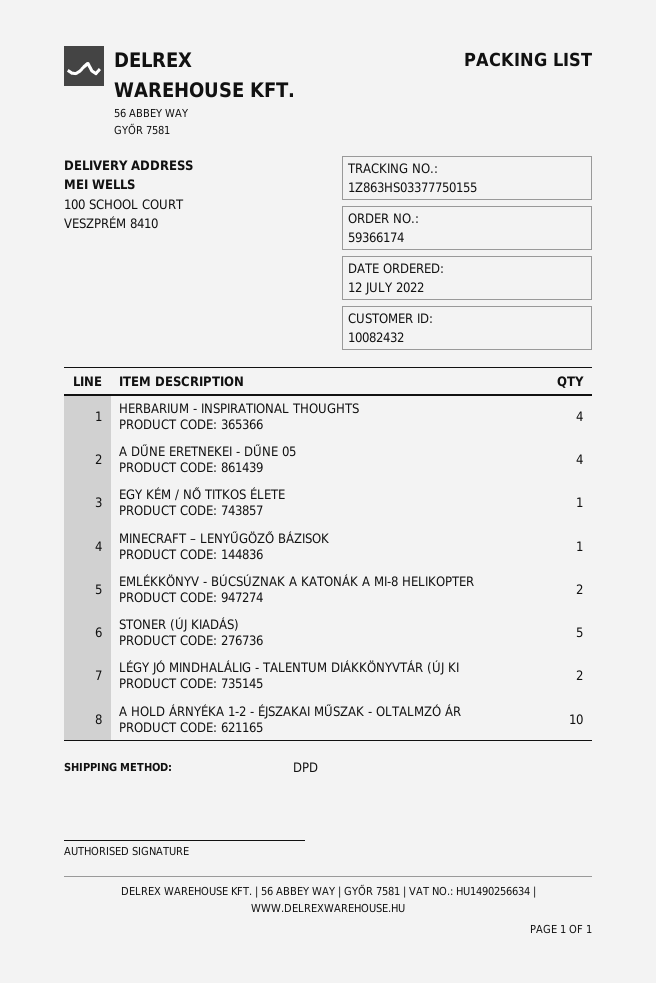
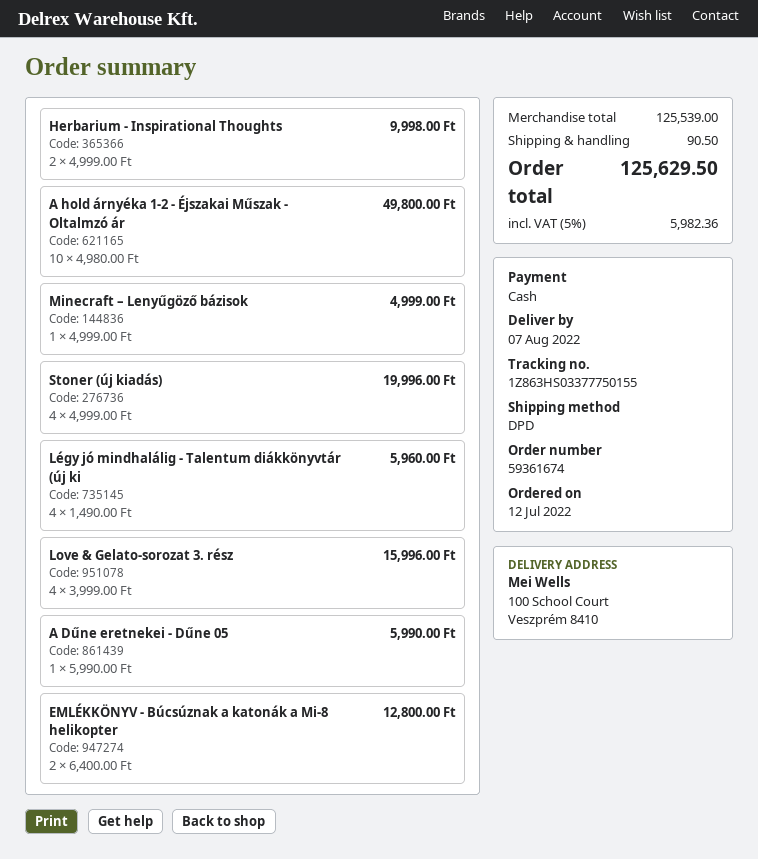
order number: 59366174 -> 59361674
HERBARIUM - INSPIRATIONAL THOUGHTS: 4 -> 2
A DŰNE ERETNEKEI - DŰNE 05: 4 -> 1
EGY KÉM / NŐ TITKOS ÉLETE: 1 -> none
STONER (ÚJ KIADÁS): 5 -> 4
LÉGY JÓ MINDHALÁLIG - TALENTUM DIÁKKÖNYVTÁR (ÚJ KI: 2 -> 4
Love & Gelato-sorozat 3. rész: none -> 4

